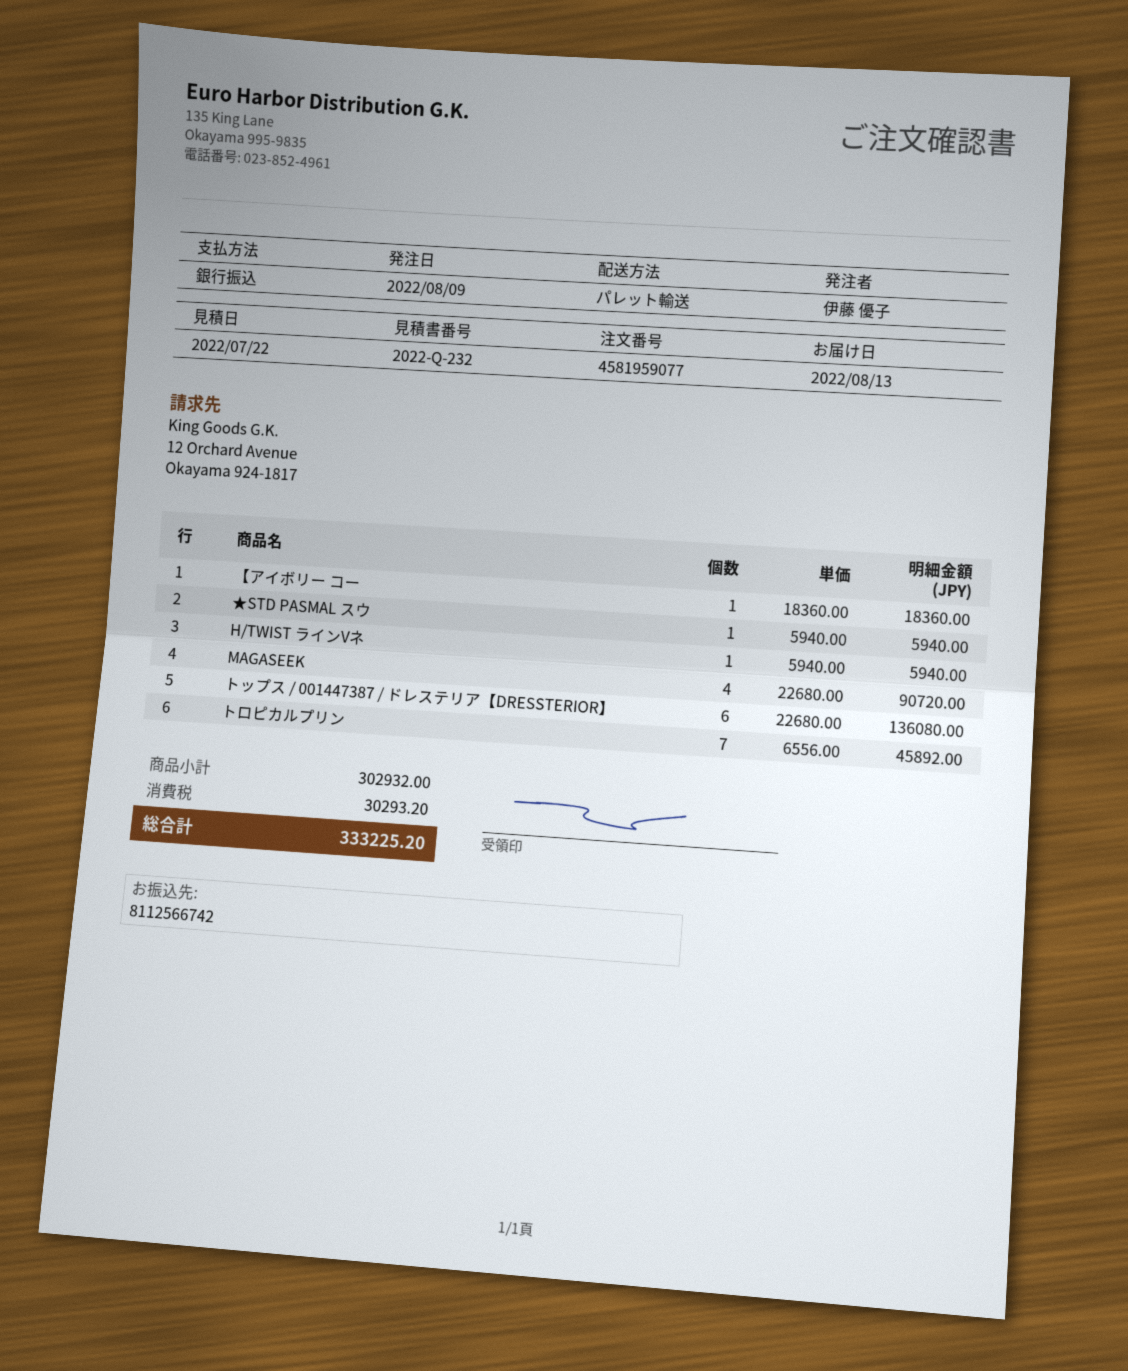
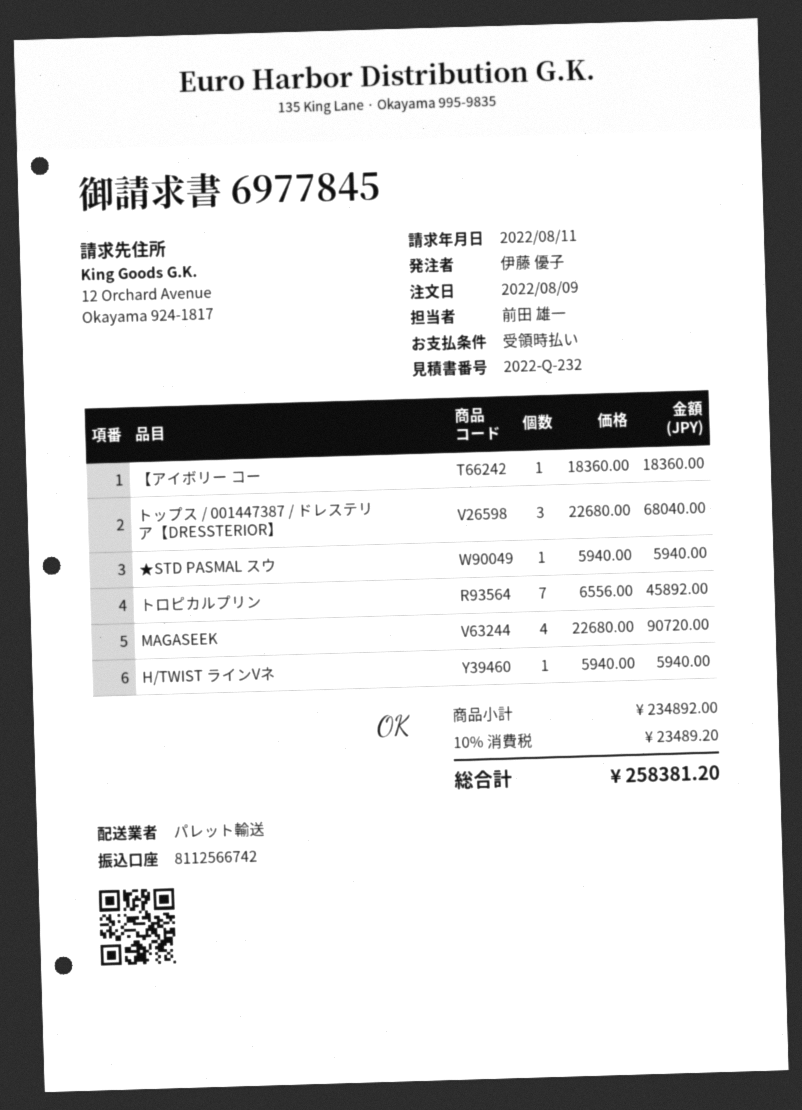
トップス / 001447387 / ドレステリア【DRESSTERIOR】: 6 x 22680.00 = 136080.00 -> 3 x 22680.00 = 68040.00
subtotal: 302932.00 -> 234892.00
tax: 30293.20 -> 23489.20
total: 333225.20 -> 258381.20

